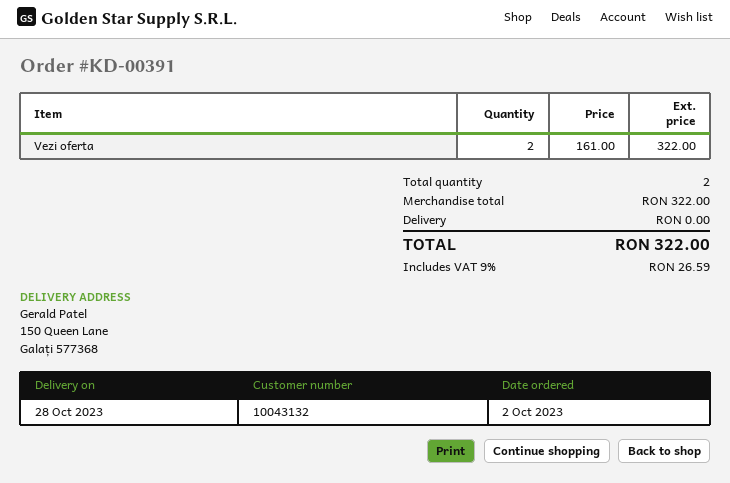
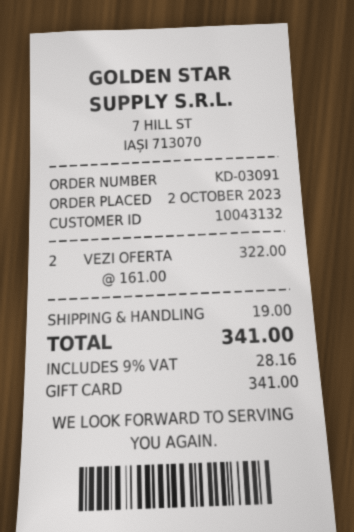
order number: KD-00391 -> KD-03091
shipping: 0.00 -> 19.00
tax: 9% = 26.59 -> 9% = 28.16
total: 322.00 -> 341.00

